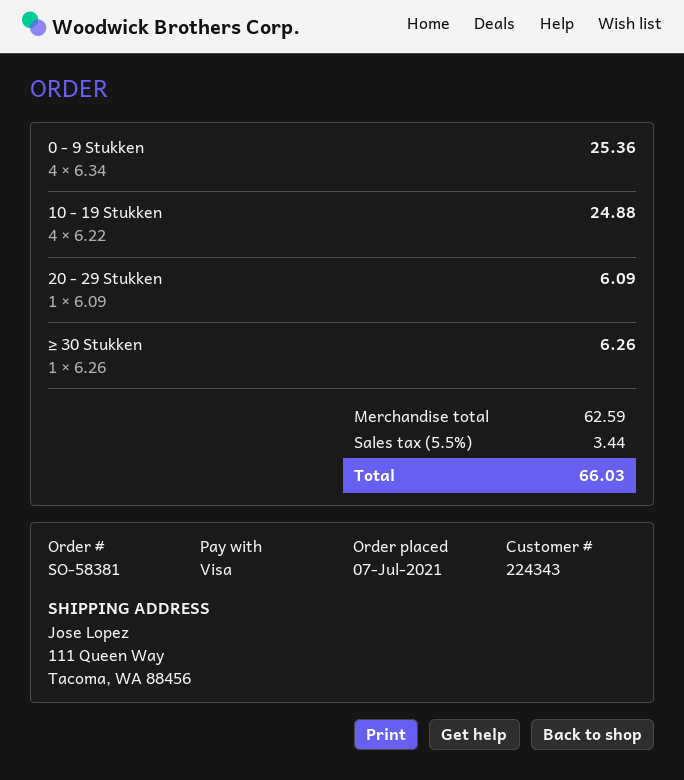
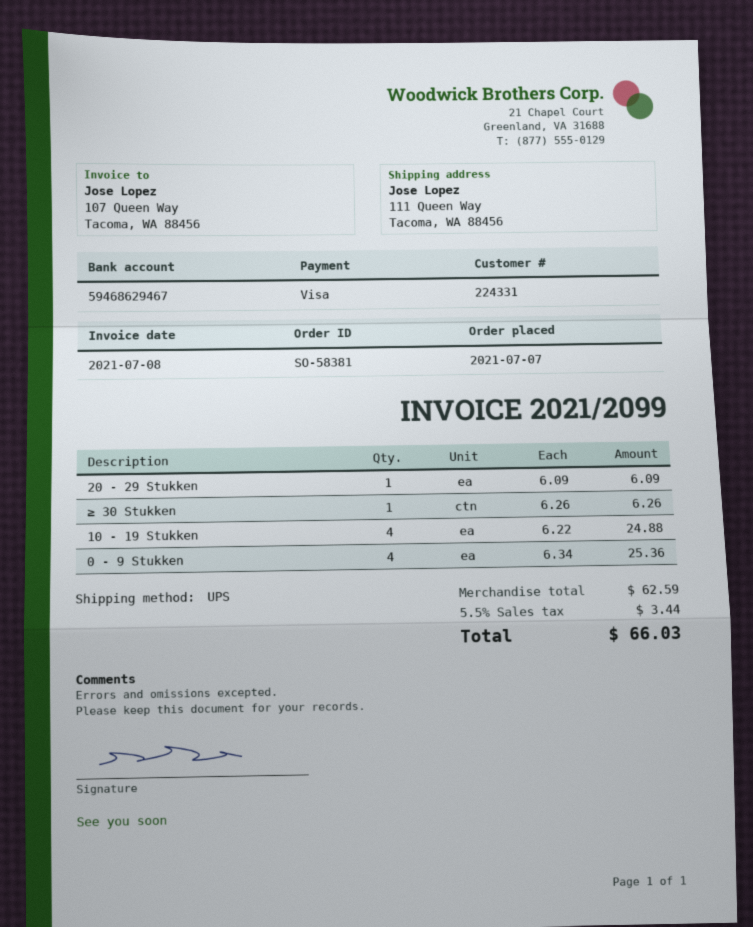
customer number: 224343 -> 224331

